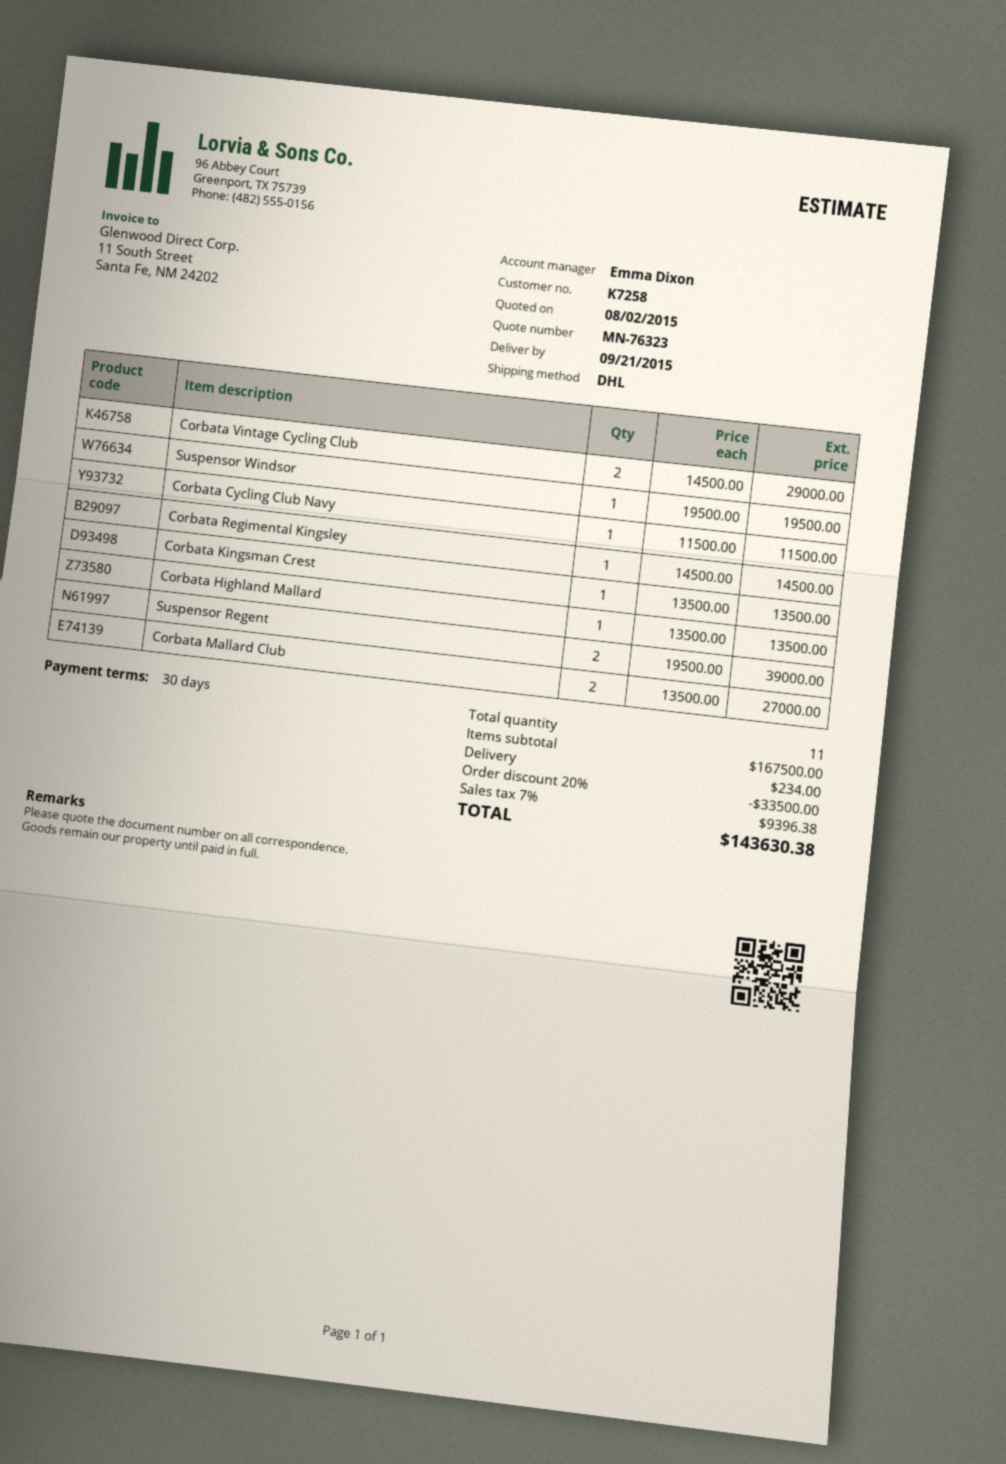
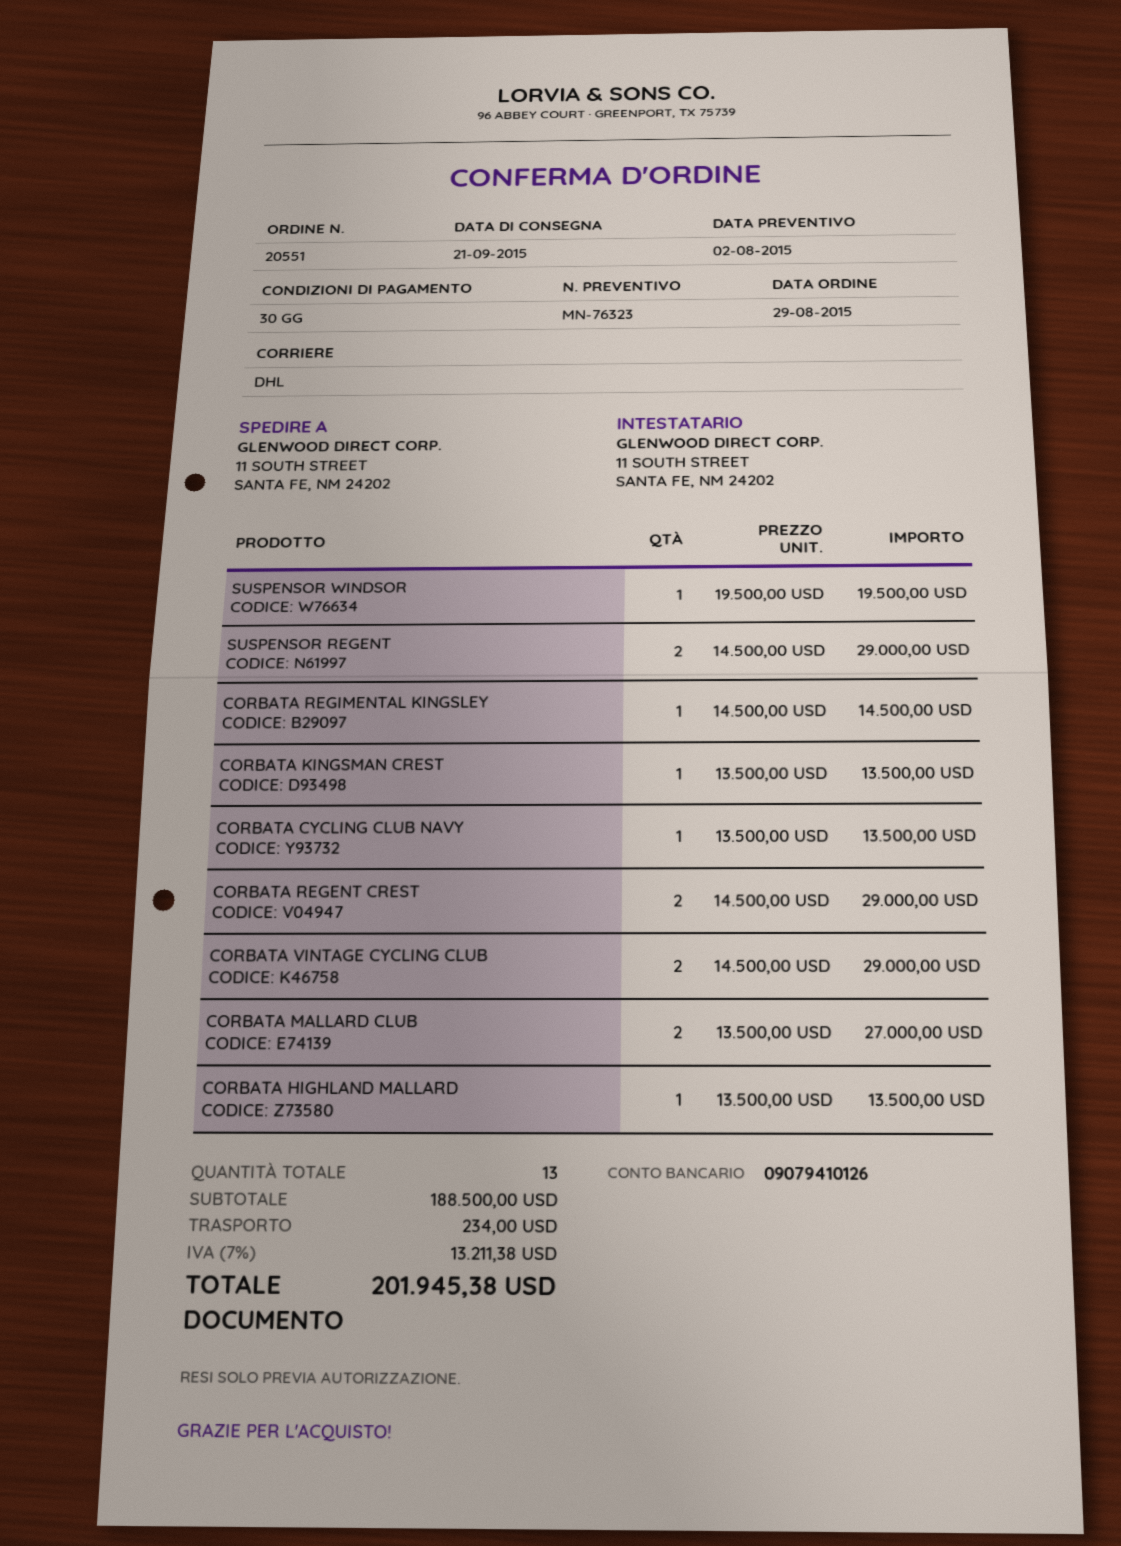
Corbata Cycling Club Navy: 1 x 11500.00 = 11500.00 -> 1 x 13500.00 = 13500.00
Suspensor Regent: 2 x 19500.00 = 39000.00 -> 2 x 14500.00 = 29000.00
CORBATA REGENT CREST: none -> 2 x 14500.00 = 29000.00
total quantity: 11 -> 13
subtotal: 167500.00 -> 188500.00
discount: 20% = 33500.00 -> none
tax: 7% = 9396.38 -> 7% = 13211.38
total: 143630.38 -> 201945.38

